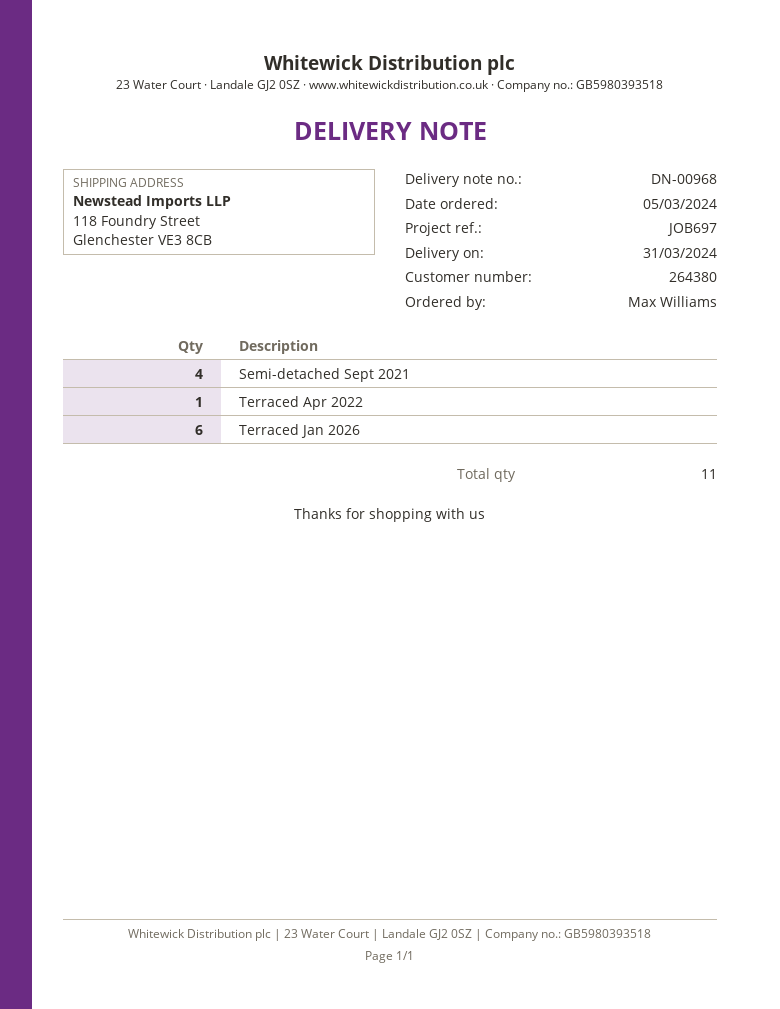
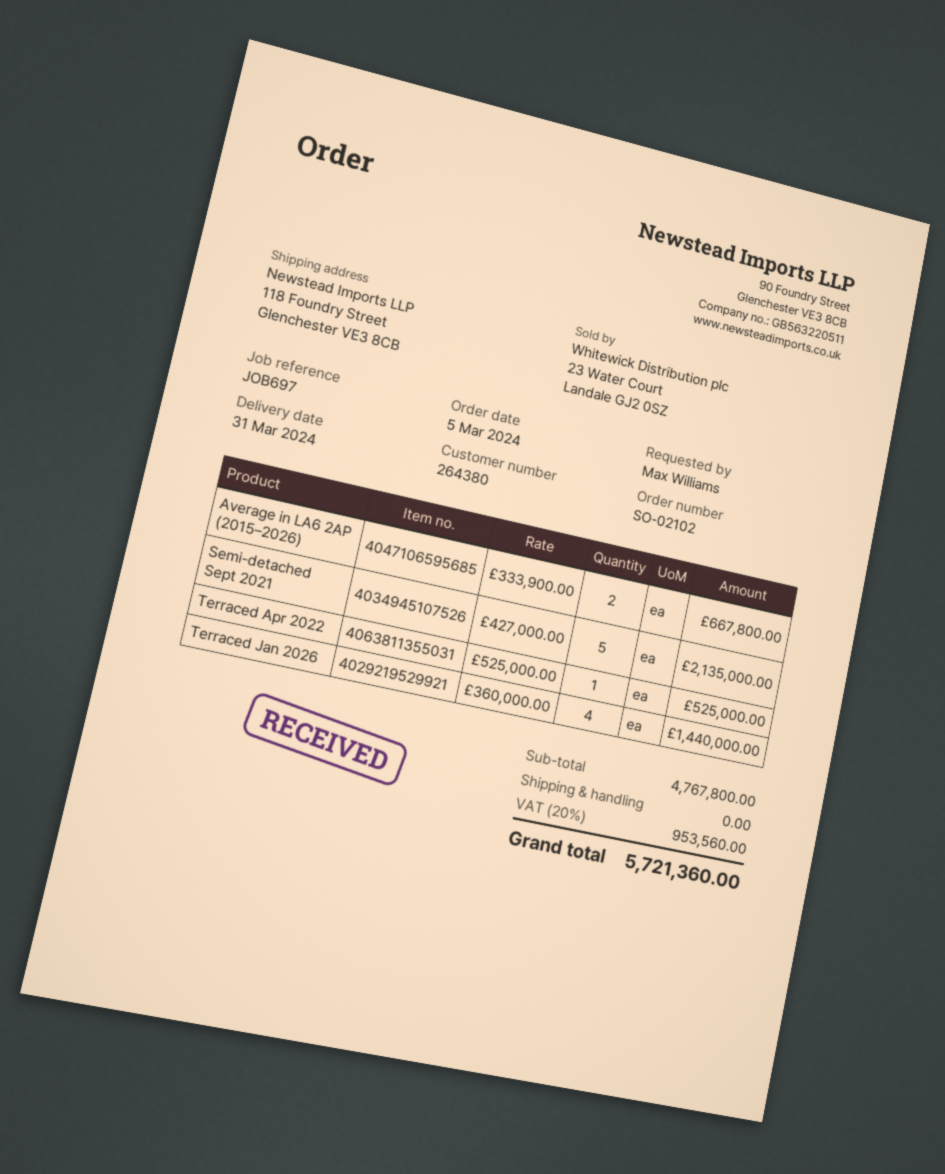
Semi-detached Sept 2021: 4 -> 5
Terraced Jan 2026: 6 -> 4
Average in LA6 2AP (2015–2026): none -> 2

